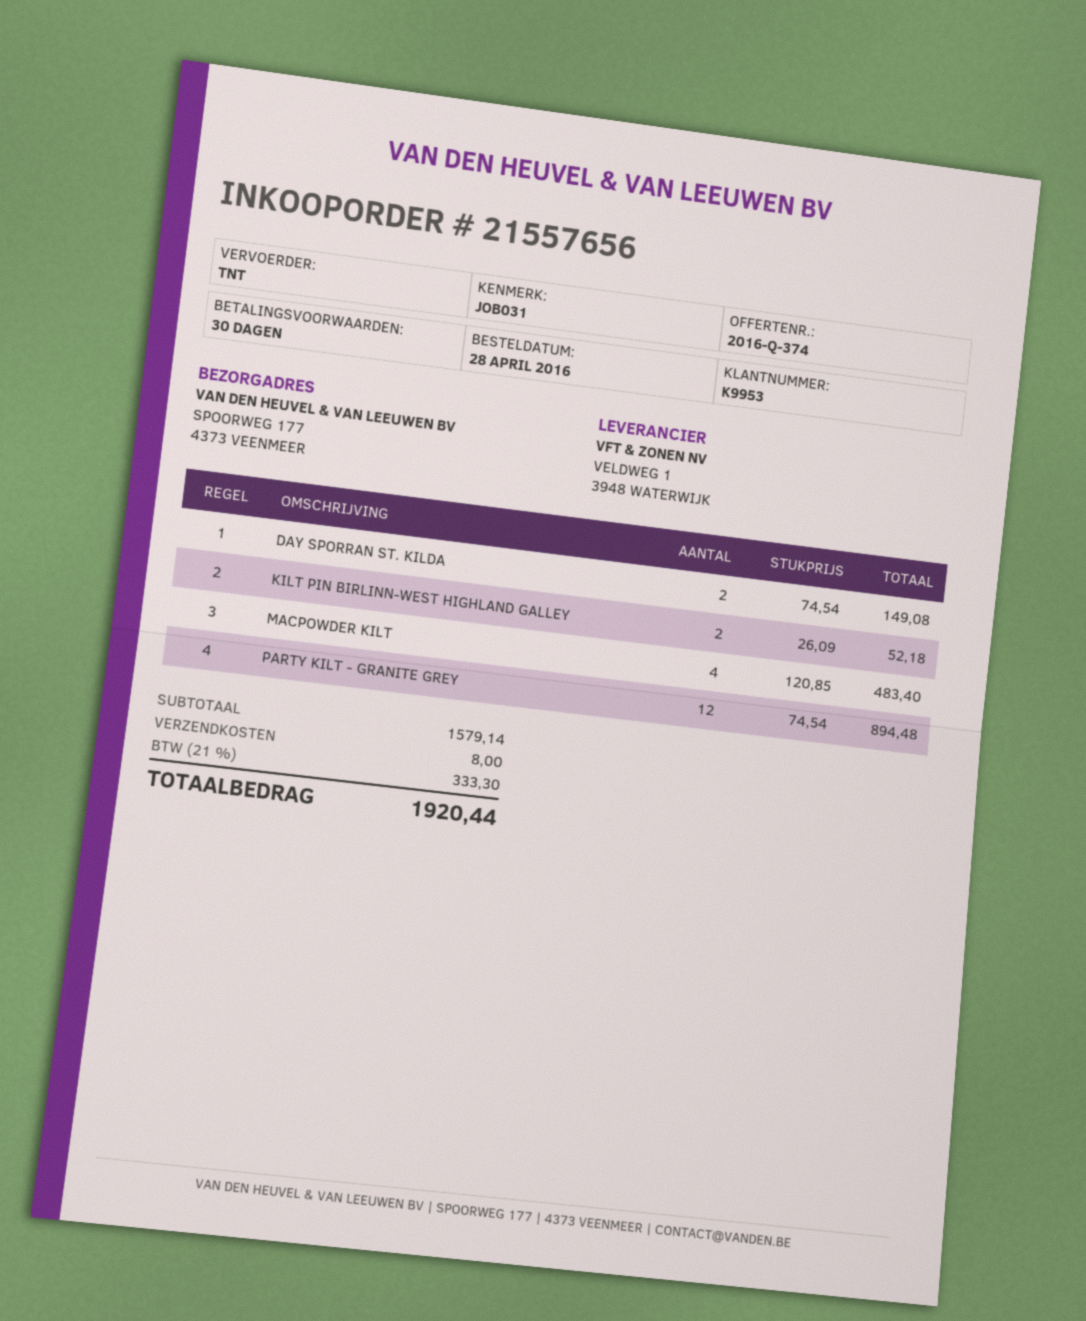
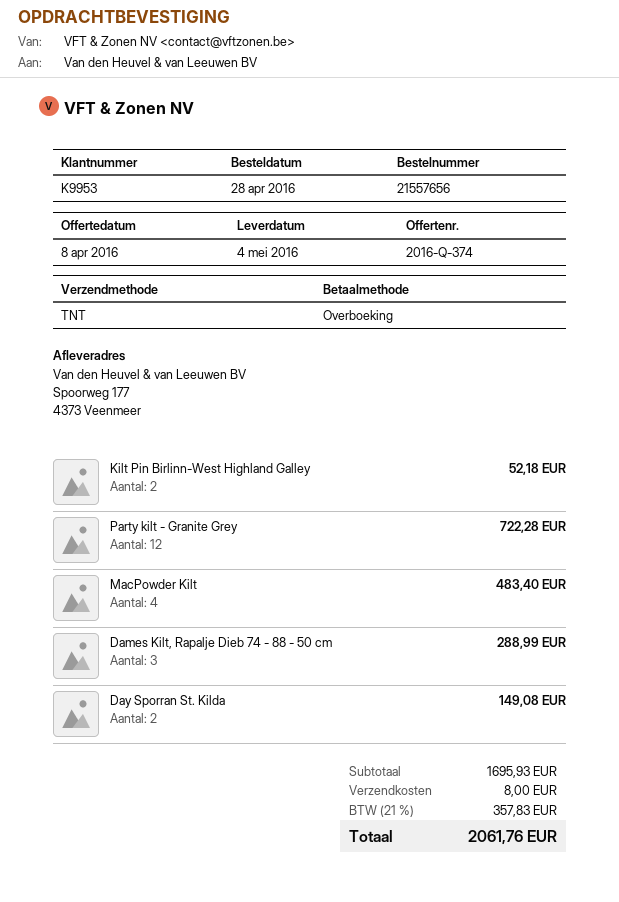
PARTY KILT - GRANITE GREY: 12 for 894.48 -> 12 for 722.28
Dames Kilt, Rapalje Dieb 74 - 88 - 50 cm: none -> 3 for 288.99
subtotal: 1579.14 -> 1695.93
tax: 21% = 333.30 -> 21% = 357.83
total: 1920.44 -> 2061.76

